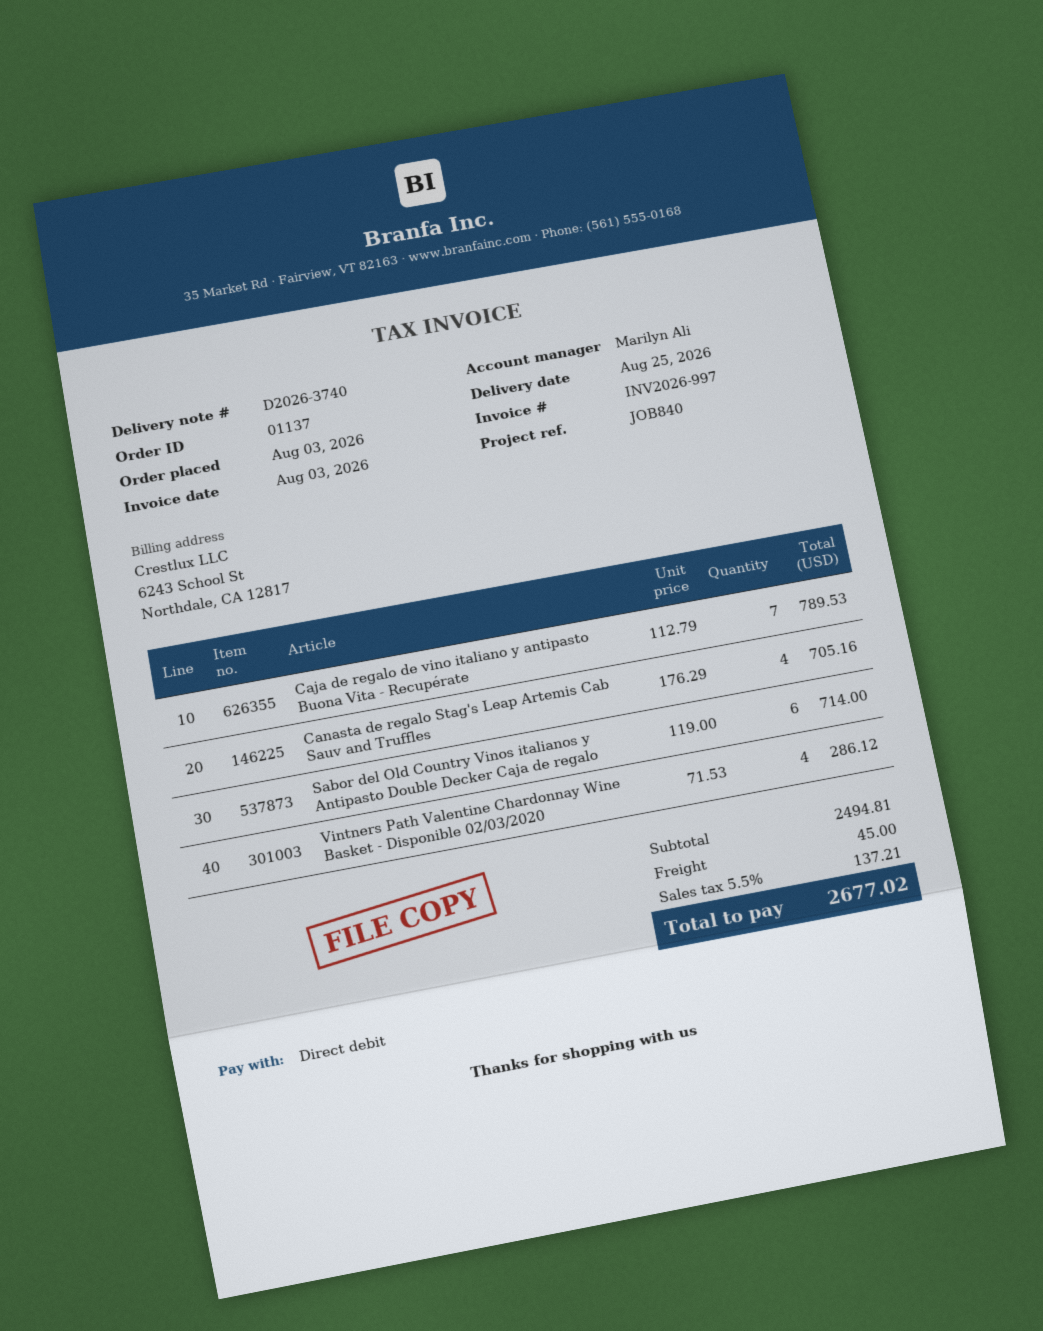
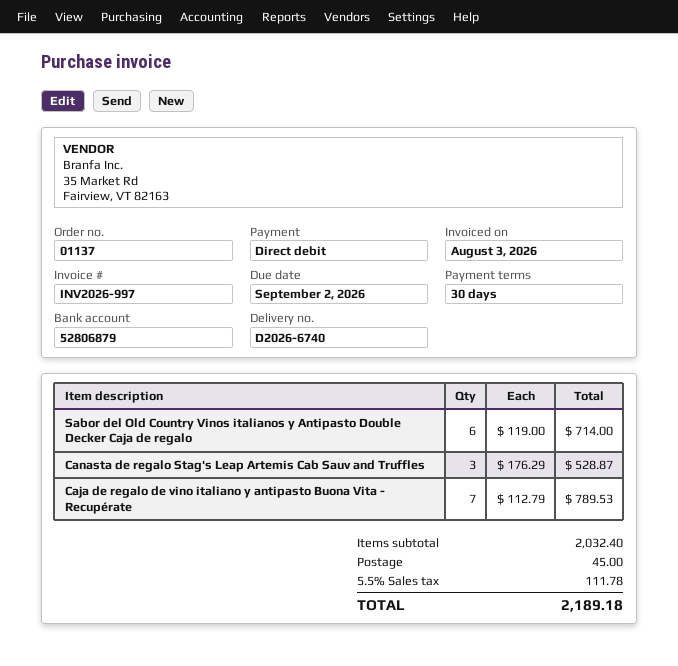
delivery note number: D2026-3740 -> D2026-6740
Canasta de regalo Stag's Leap Artemis Cab Sauv and Truffles: 4 x 176.29 = 705.16 -> 3 x 176.29 = 528.87
Vintners Path Valentine Chardonnay Wine Basket - Disponible 02/03/2020: 4 x 71.53 = 286.12 -> none
subtotal: 2494.81 -> 2032.40
tax: 5.5% = 137.21 -> 5.5% = 111.78
total: 2677.02 -> 2189.18

